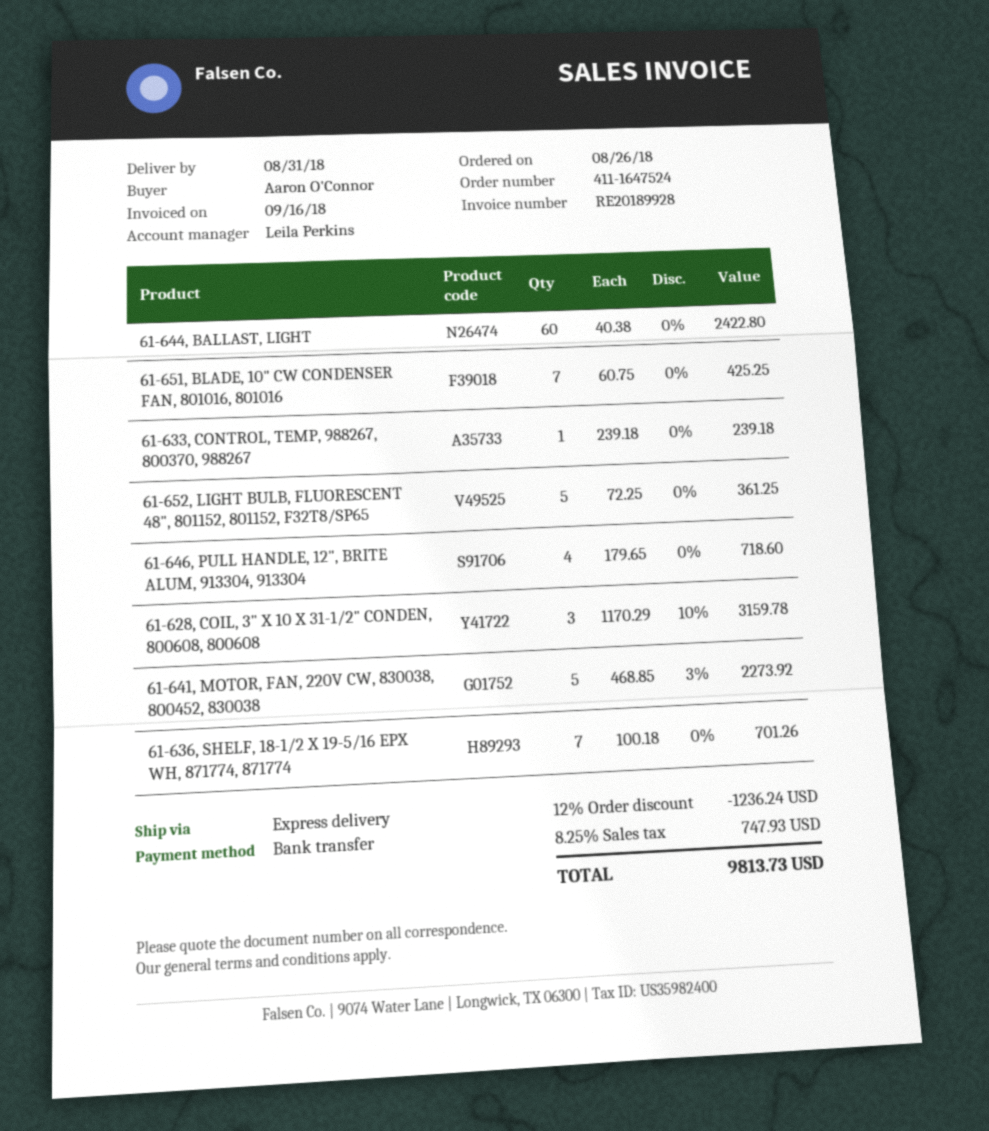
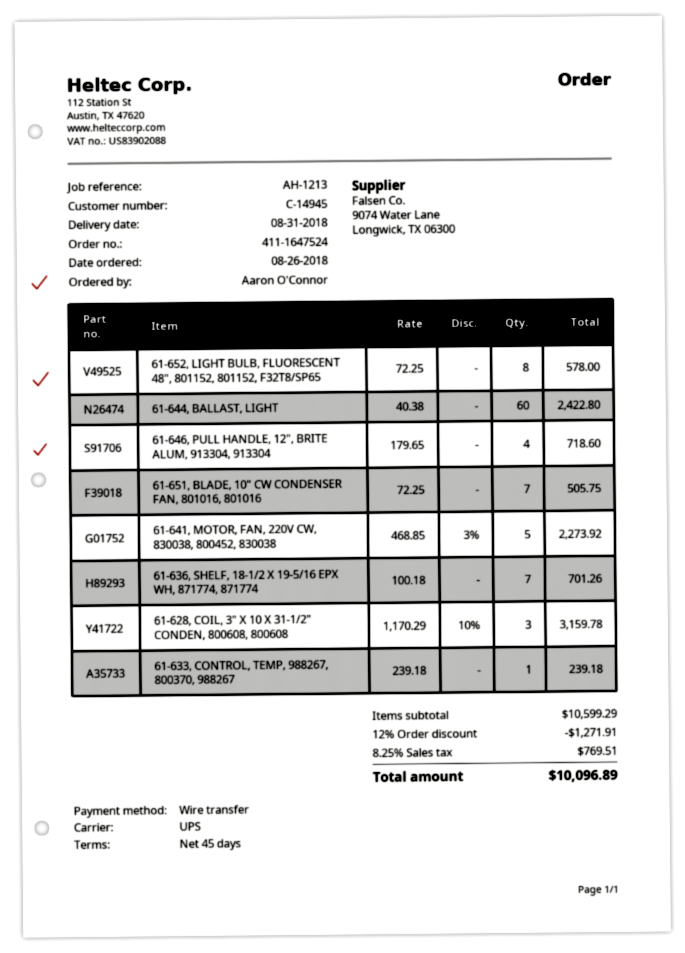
shipping method: express -> UPS
61-651, BLADE, 10" CW CONDENSER FAN, 801016, 801016: 7 x 60.75 = 425.25 -> 7 x 72.25 = 505.75
61-652, LIGHT BULB, FLUORESCENT 48", 801152, 801152, F32T8/SP65: 5 x 72.25 = 361.25 -> 8 x 72.25 = 578.00
discount: 12% = 1236.24 -> 12% = 1271.91
tax: 8.25% = 747.93 -> 8.25% = 769.51
total: 9813.73 -> 10096.89

